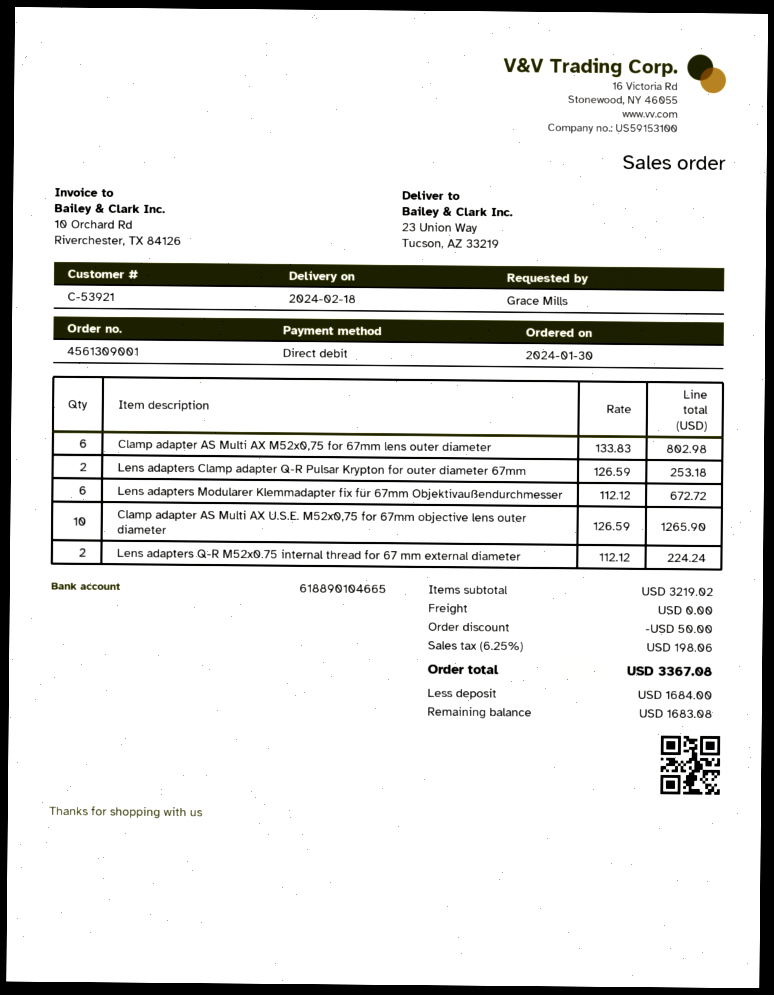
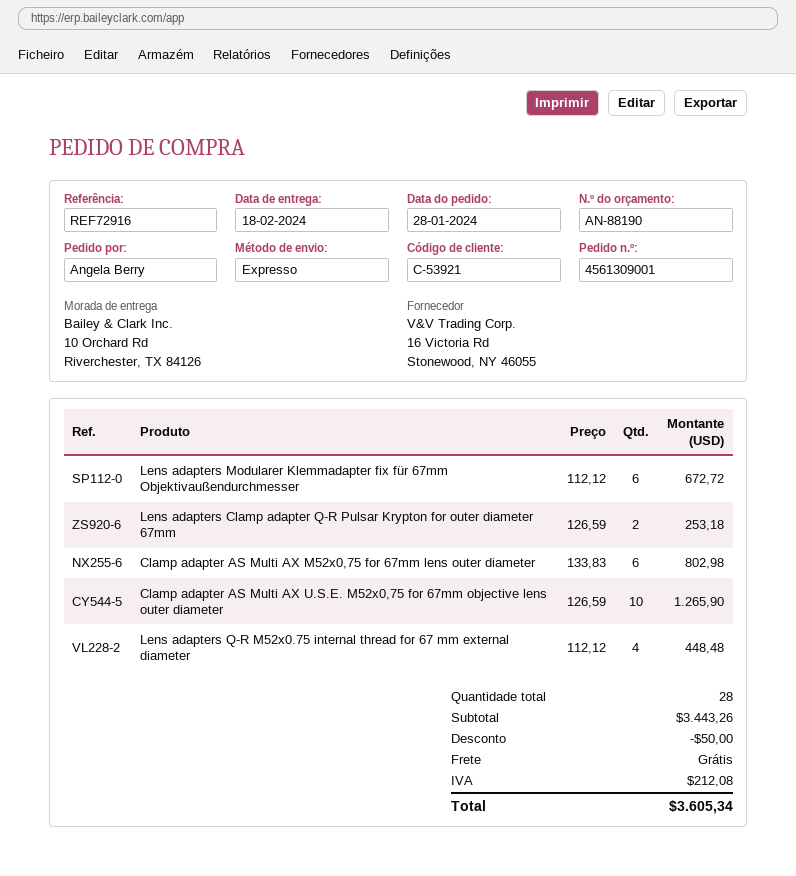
order date: 2024-01-30 -> 2024-01-28
ordered by: Grace Mills -> Angela Berry
ship to: 23 Union Way, Tucson, AZ 33219 -> 10 Orchard Rd, Riverchester, TX 84126
Lens adapters Q-R M52x0.75 internal thread for 67 mm external diameter: 2 x 112.12 = 224.24 -> 4 x 112.12 = 448.48
subtotal: 3219.02 -> 3443.26
tax: 198.06 -> 212.08
total: 3367.08 -> 3605.34

